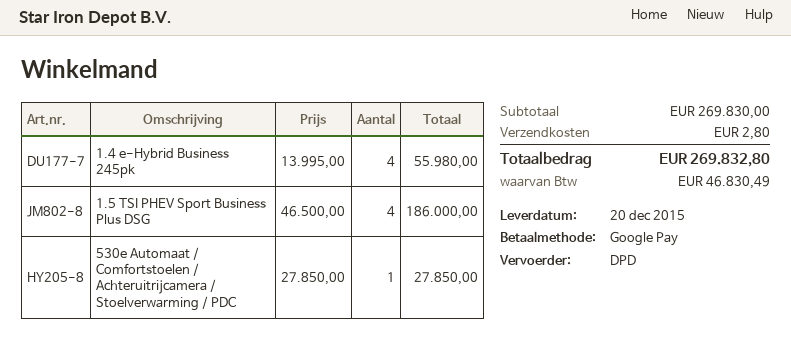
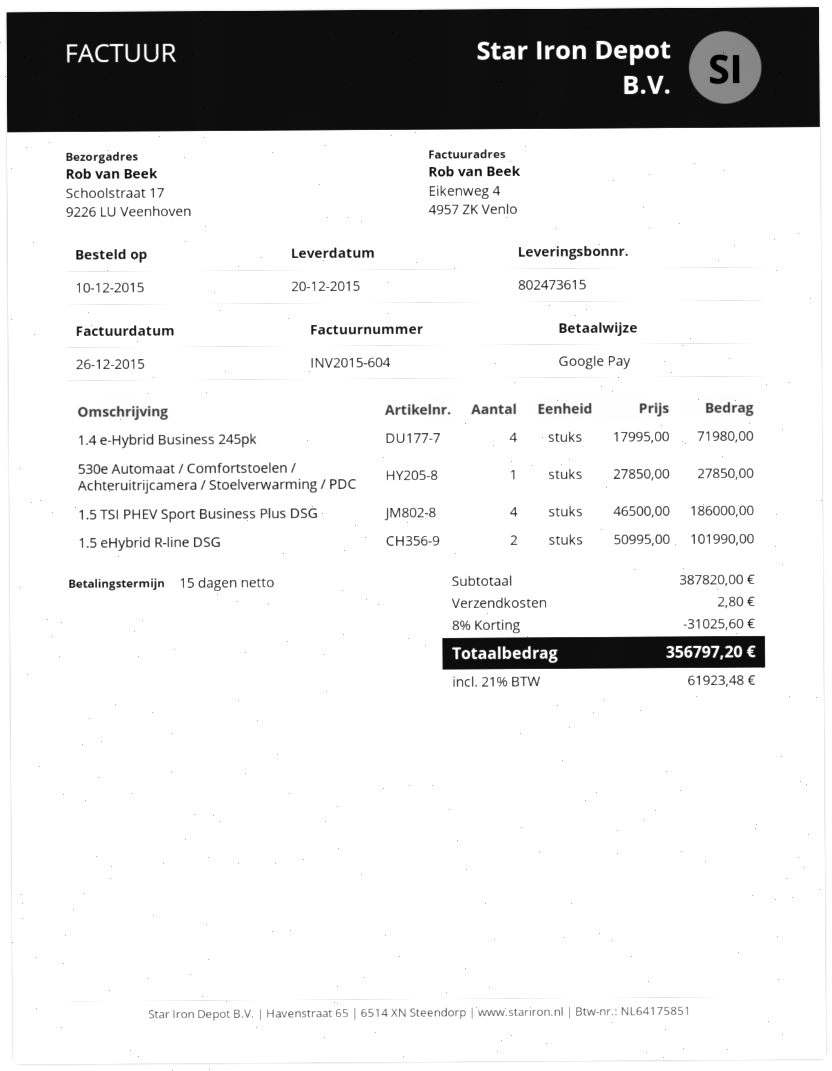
1.4 e-Hybrid Business 245pk: 4 x 13995.00 = 55980.00 -> 4 x 17995.00 = 71980.00
1.5 eHybrid R-line DSG: none -> 2 x 50995.00 = 101990.00
subtotal: 269830.00 -> 387820.00
discount: none -> 8% = 31025.60
tax: 46830.49 -> 61923.48
total: 269832.80 -> 356797.20

